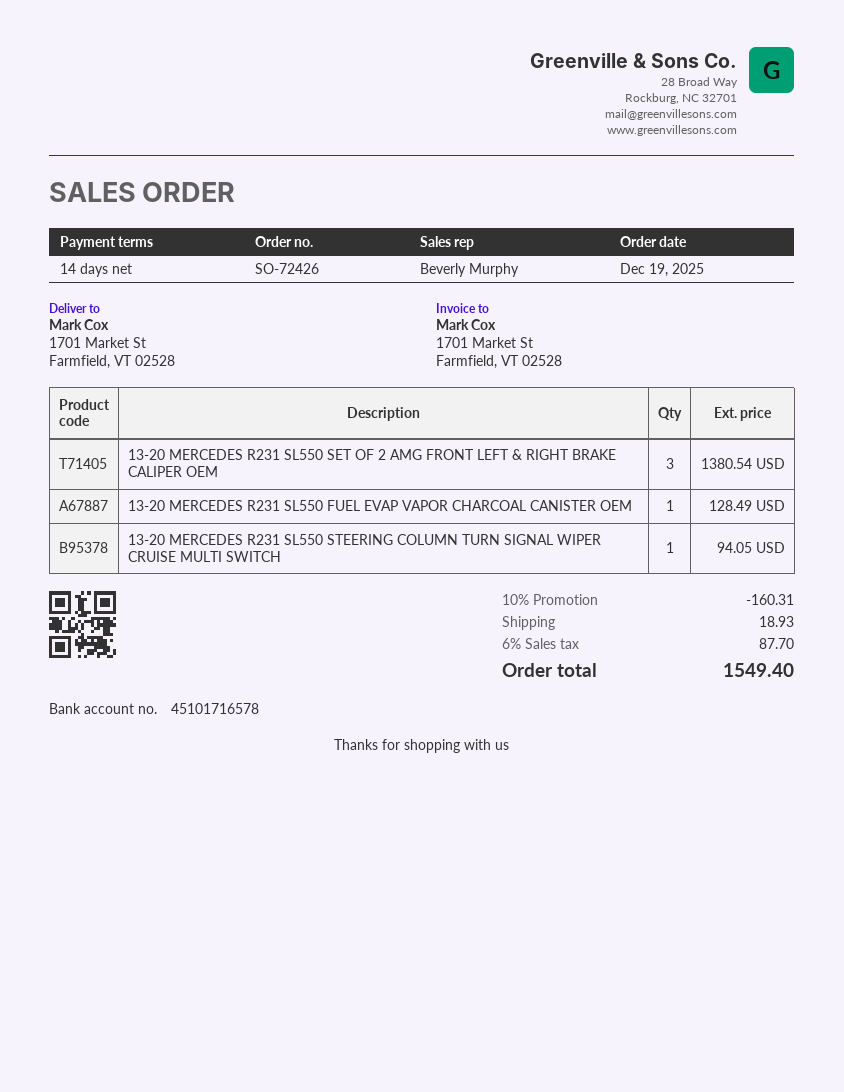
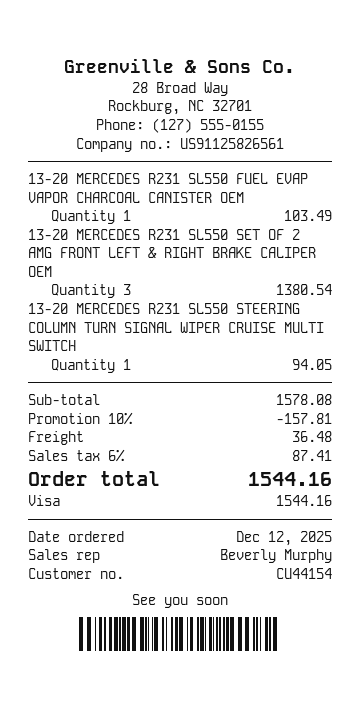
order date: 2025-12-19 -> 2025-12-12
13-20 MERCEDES R231 SL550 FUEL EVAP VAPOR CHARCOAL CANISTER OEM: 1 for 128.49 -> 1 for 103.49
discount: 10% = 160.31 -> 10% = 157.81
shipping: 18.93 -> 36.48
tax: 6% = 87.70 -> 6% = 87.41
total: 1549.40 -> 1544.16

